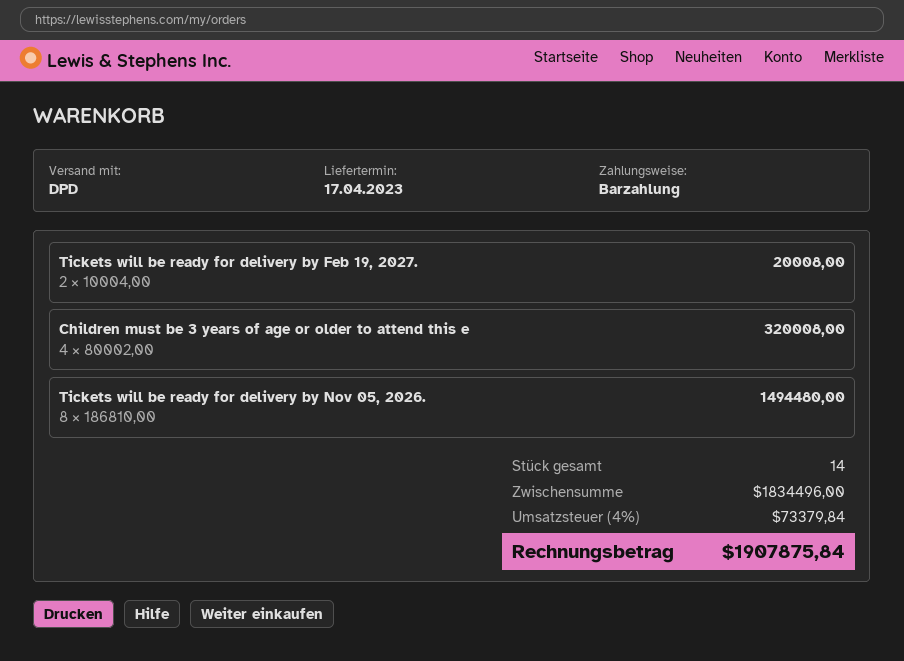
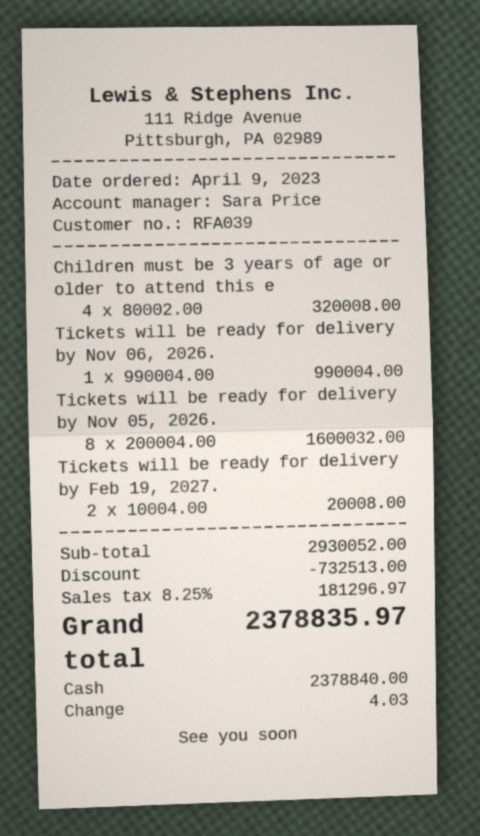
Tickets will be ready for delivery by Nov 05, 2026.: 8 x 186810.00 = 1494480.00 -> 8 x 200004.00 = 1600032.00
Tickets will be ready for delivery by Nov 06, 2026.: none -> 1 x 990004.00 = 990004.00
subtotal: 1834496.00 -> 2930052.00
discount: none -> 732513.00
tax: 4% = 73379.84 -> 8.25% = 181296.97
total: 1907875.84 -> 2378835.97

